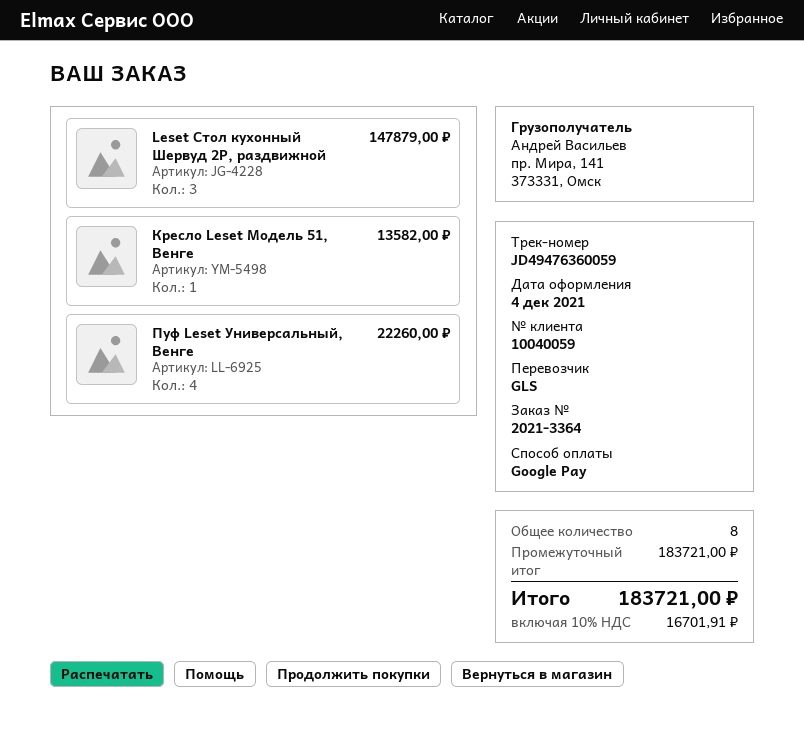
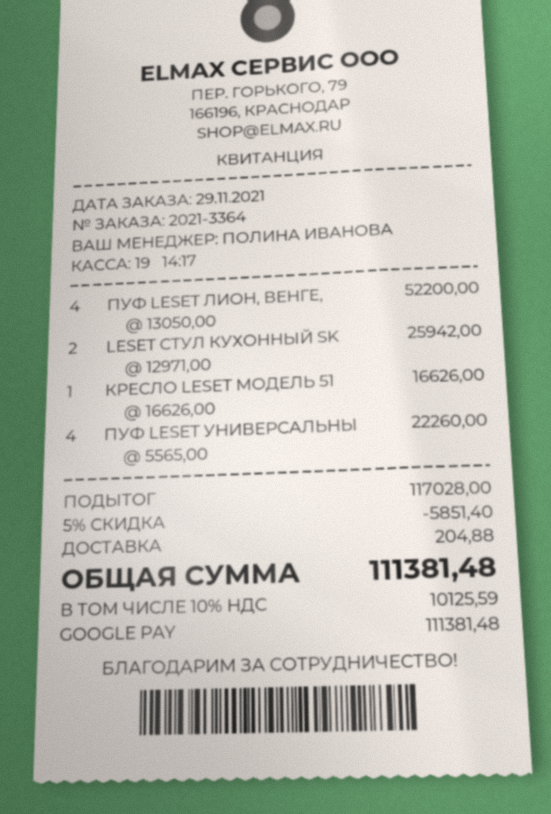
order date: 2021-12-04 -> 2021-11-29
Leset Стол кухонный Шервуд 2Р, раздвижной: 3 for 147879.00 -> none
Кресло Leset Модель 51, Венге: 1 for 13582.00 -> 1 for 16626.00
ПУФ LESET ЛИОН, ВЕНГЕ,: none -> 4 for 52200.00
LESET СТУЛ КУХОННЫЙ SK: none -> 2 for 25942.00
subtotal: 183721.00 -> 117028.00
discount: none -> 5% = 5851.40
shipping: none -> 204.88
tax: 10% = 16701.91 -> 10% = 10125.59
total: 183721.00 -> 111381.48

